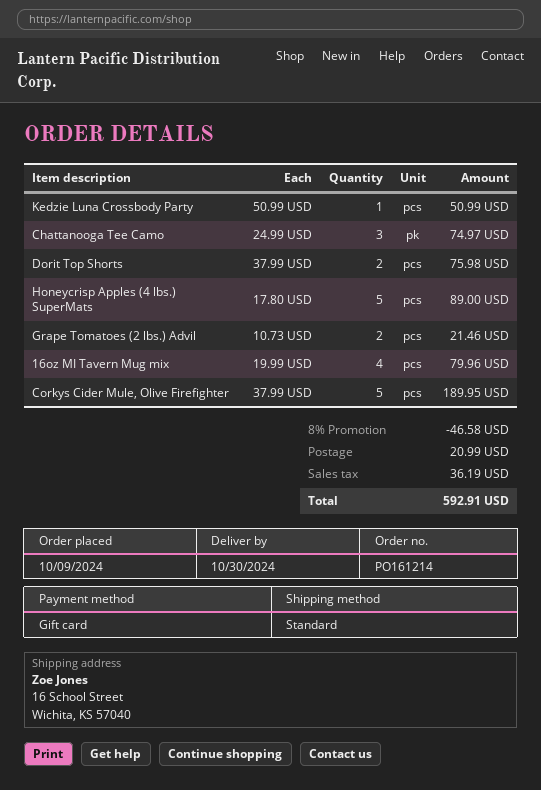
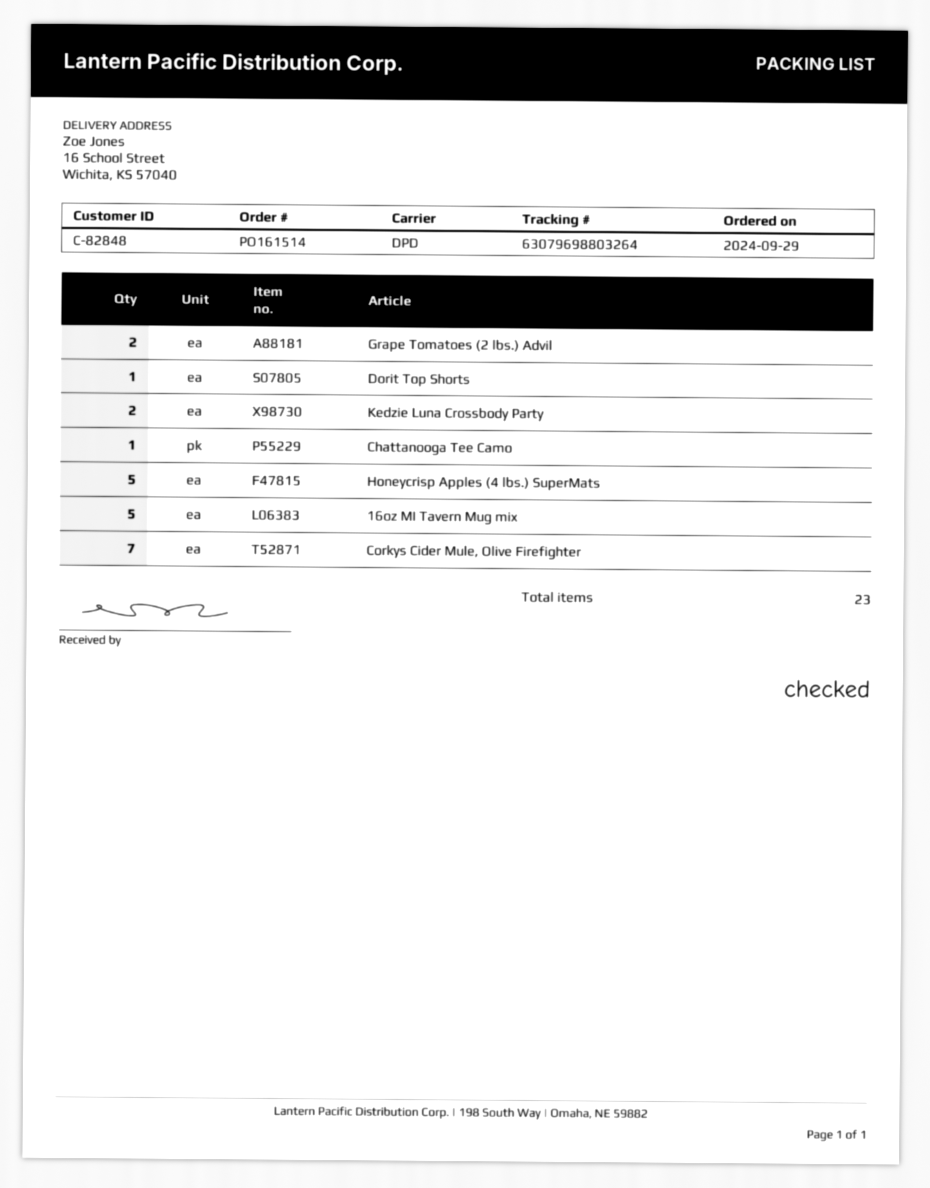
order number: PO161214 -> PO161514
order date: 2024-10-09 -> 2024-09-29
shipping method: standard -> DPD
Kedzie Luna Crossbody Party: 1 -> 2
Chattanooga Tee Camo: 3 -> 1
Dorit Top Shorts: 2 -> 1
16oz MI Tavern Mug mix: 4 -> 5
Corkys Cider Mule, Olive Firefighter: 5 -> 7

